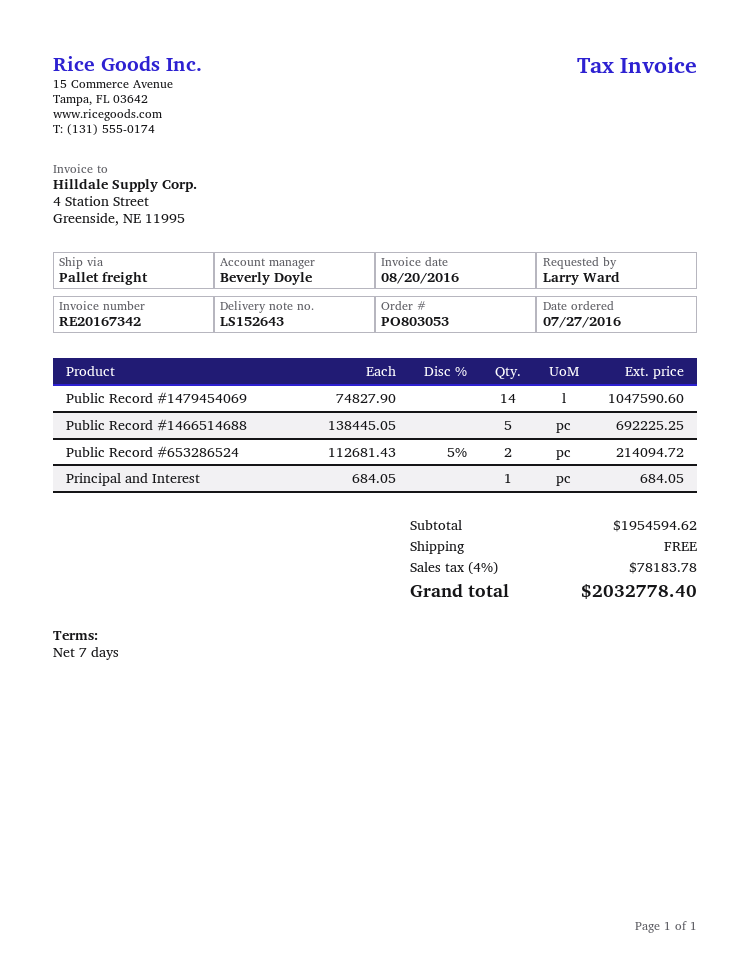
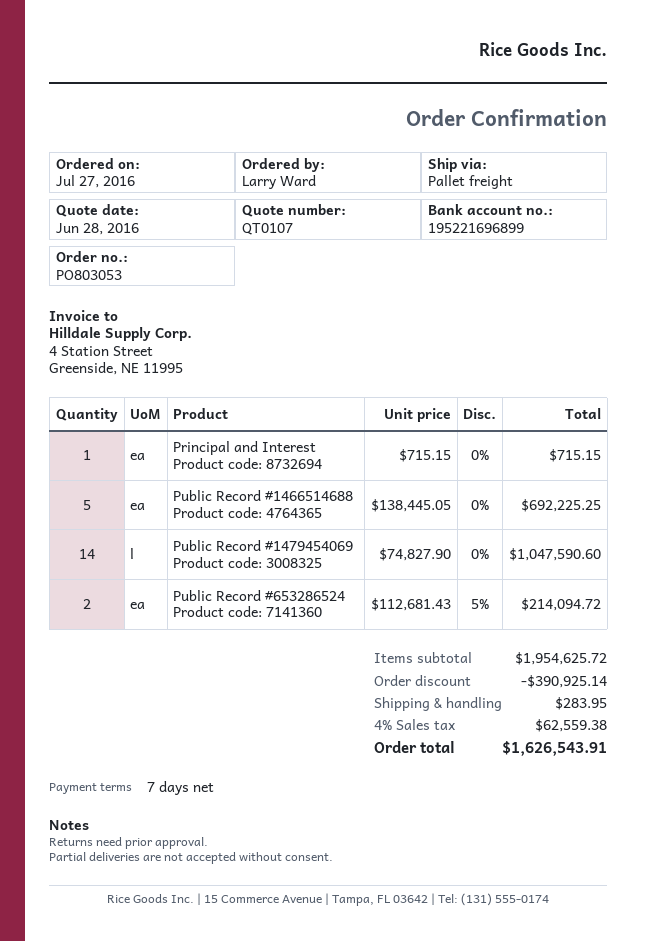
Principal and Interest: 1 x 684.05 = 684.05 -> 1 x 715.15 = 715.15
subtotal: 1954594.62 -> 1954625.72
discount: none -> 390925.14
shipping: 0.00 -> 283.95
tax: 4% = 78183.78 -> 4% = 62559.38
total: 2032778.40 -> 1626543.91

